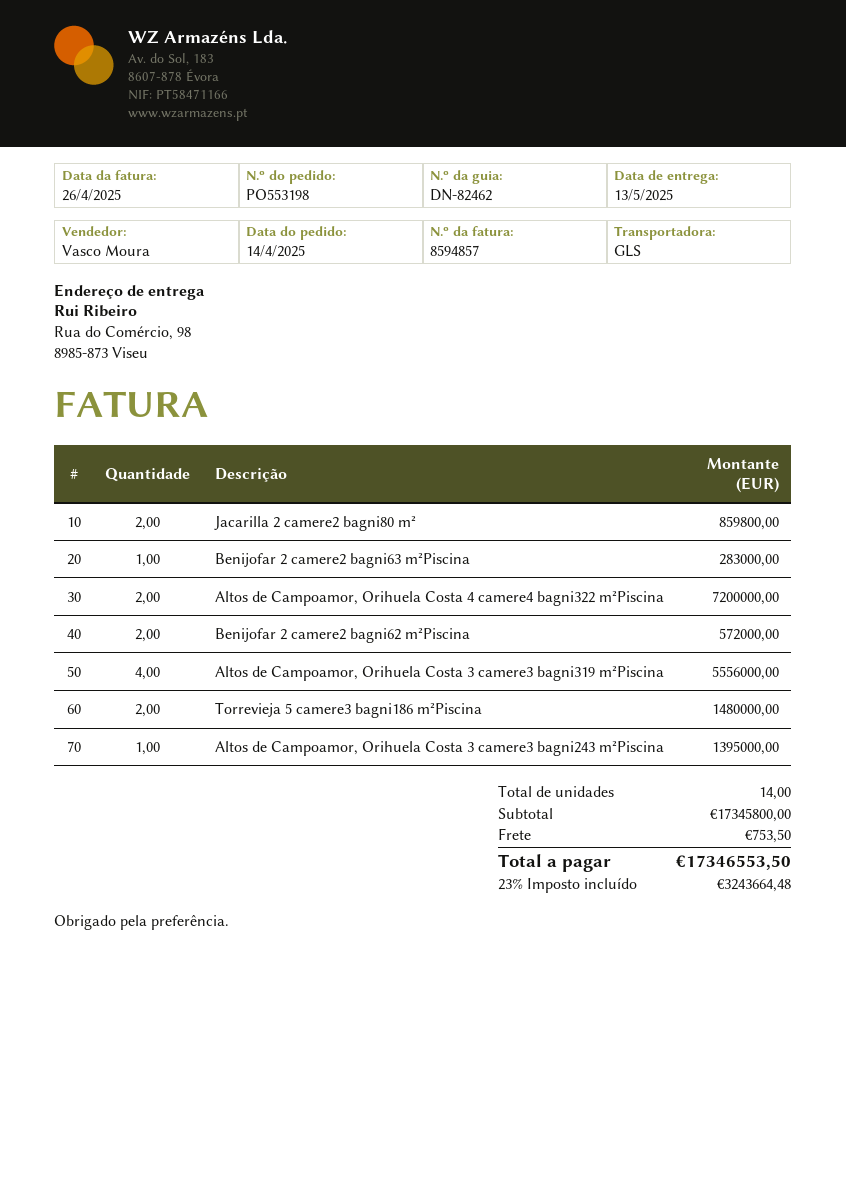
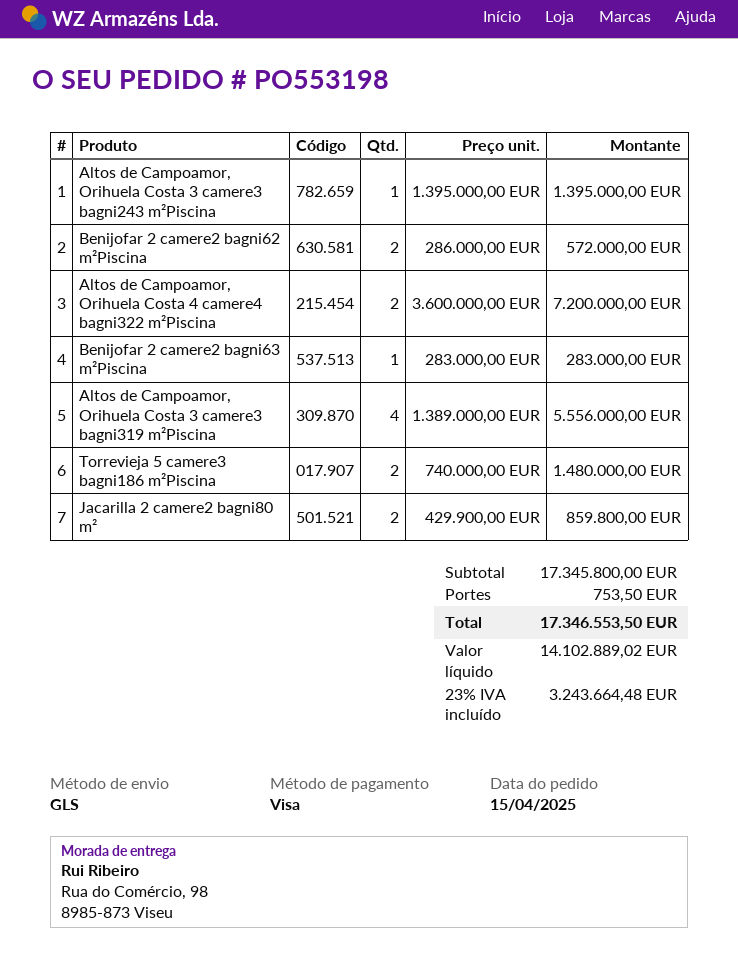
order date: 2025-04-14 -> 2025-04-15

